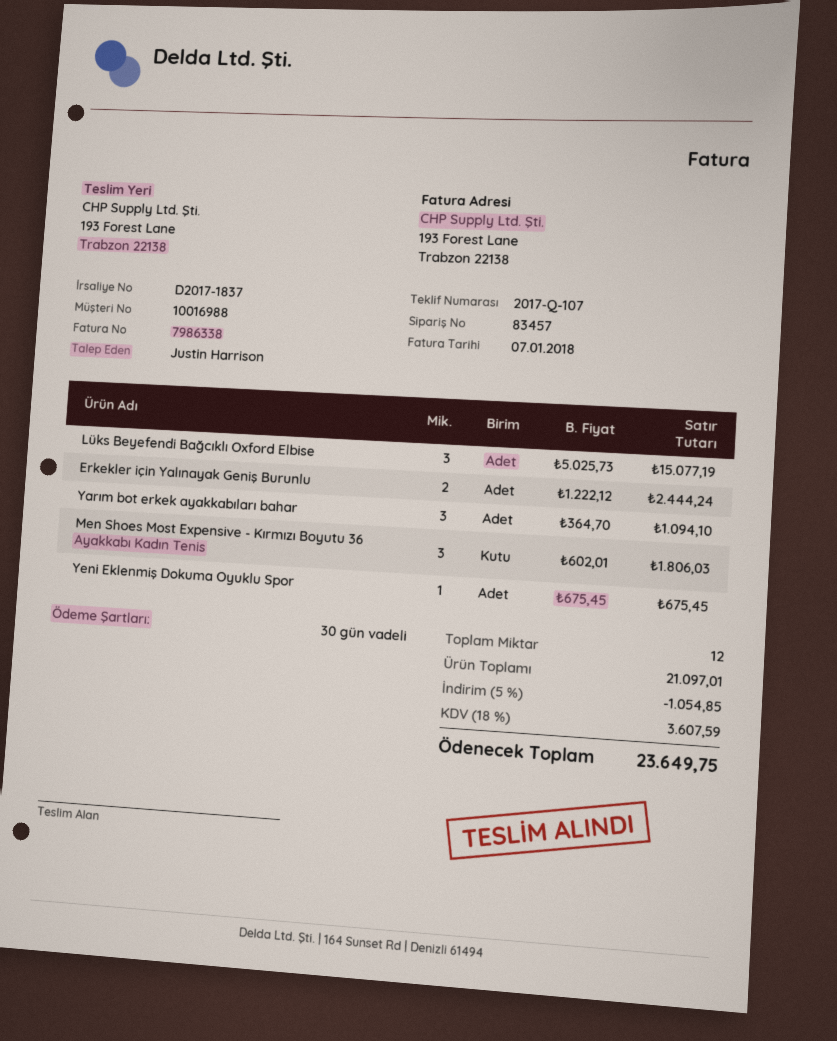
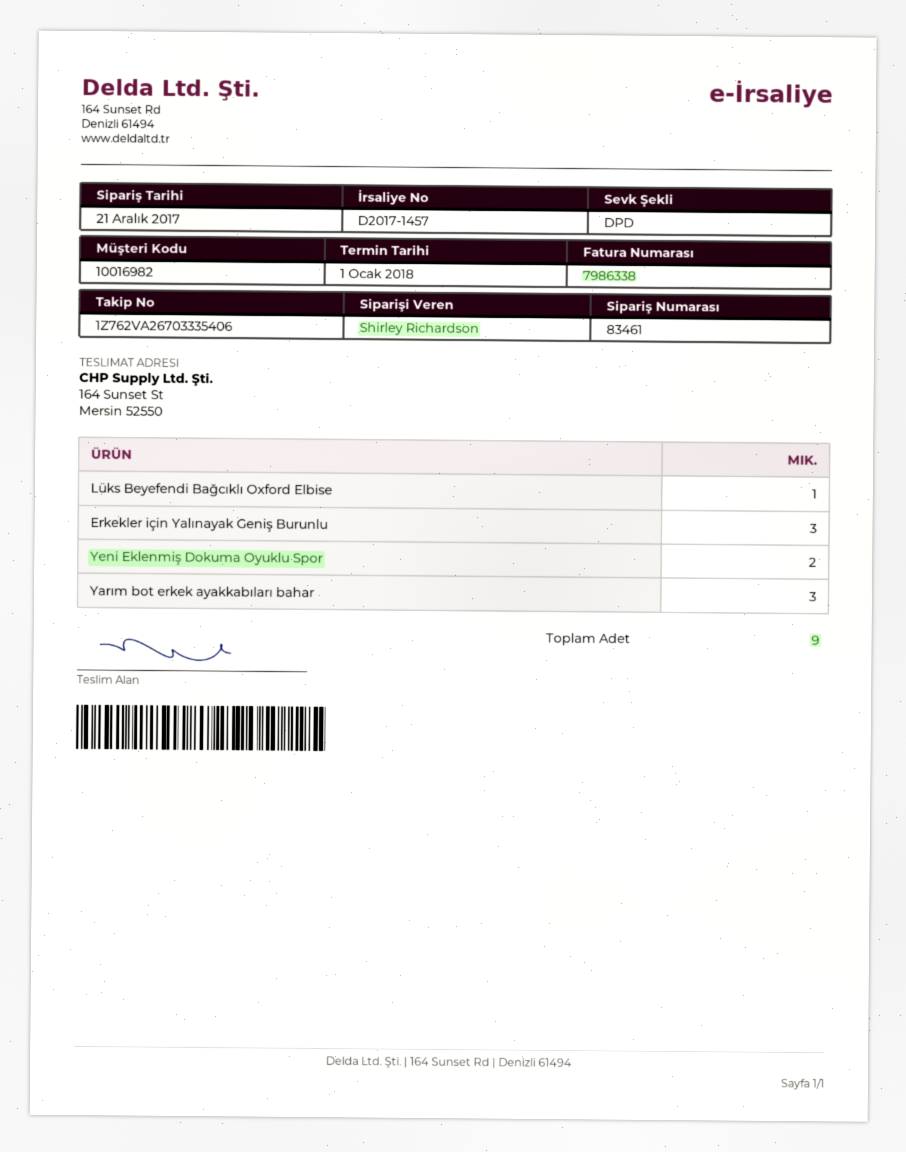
order number: 83457 -> 83461
delivery note number: D2017-1837 -> D2017-1457
customer number: 10016988 -> 10016982
ordered by: Justin Harrison -> Shirley Richardson
ship to: 193 Forest Lane, Trabzon 22138 -> 164 Sunset St, Mersin 52550
Lüks Beyefendi Bağcıklı Oxford Elbise: 3 -> 1
Erkekler için Yalınayak Geniş Burunlu: 2 -> 3
Men Shoes Most Expensive - Kırmızı Boyutu 36 Ayakkabı Kadın Tenis: 3 -> none
Yeni Eklenmiş Dokuma Oyuklu Spor: 1 -> 2
total quantity: 12 -> 9

